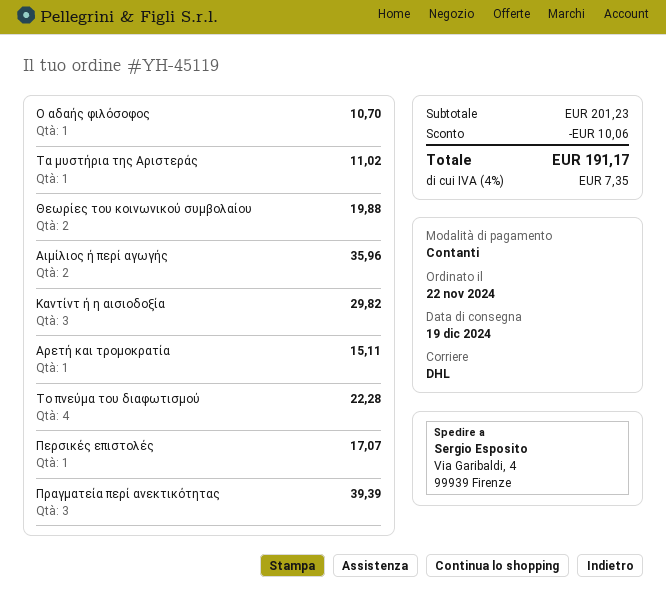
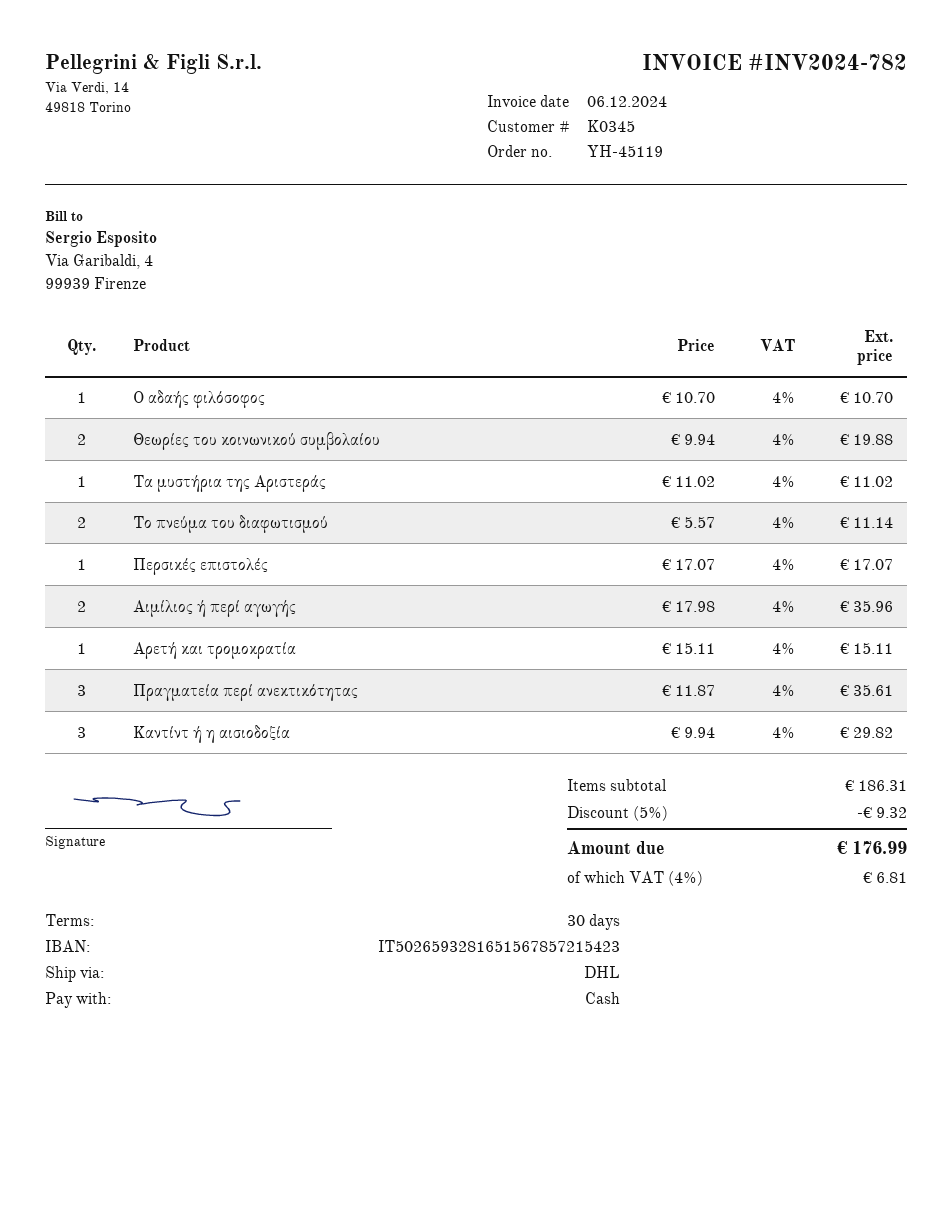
Το πνεύμα του διαφωτισμού: 4 for 22.28 -> 2 for 11.14
Πραγματεία περί ανεκτικότητας: 3 for 39.39 -> 3 for 35.61
subtotal: 201.23 -> 186.31
discount: 10.06 -> 9.32
tax: 4% = 7.35 -> 4% = 6.81
total: 191.17 -> 176.99

